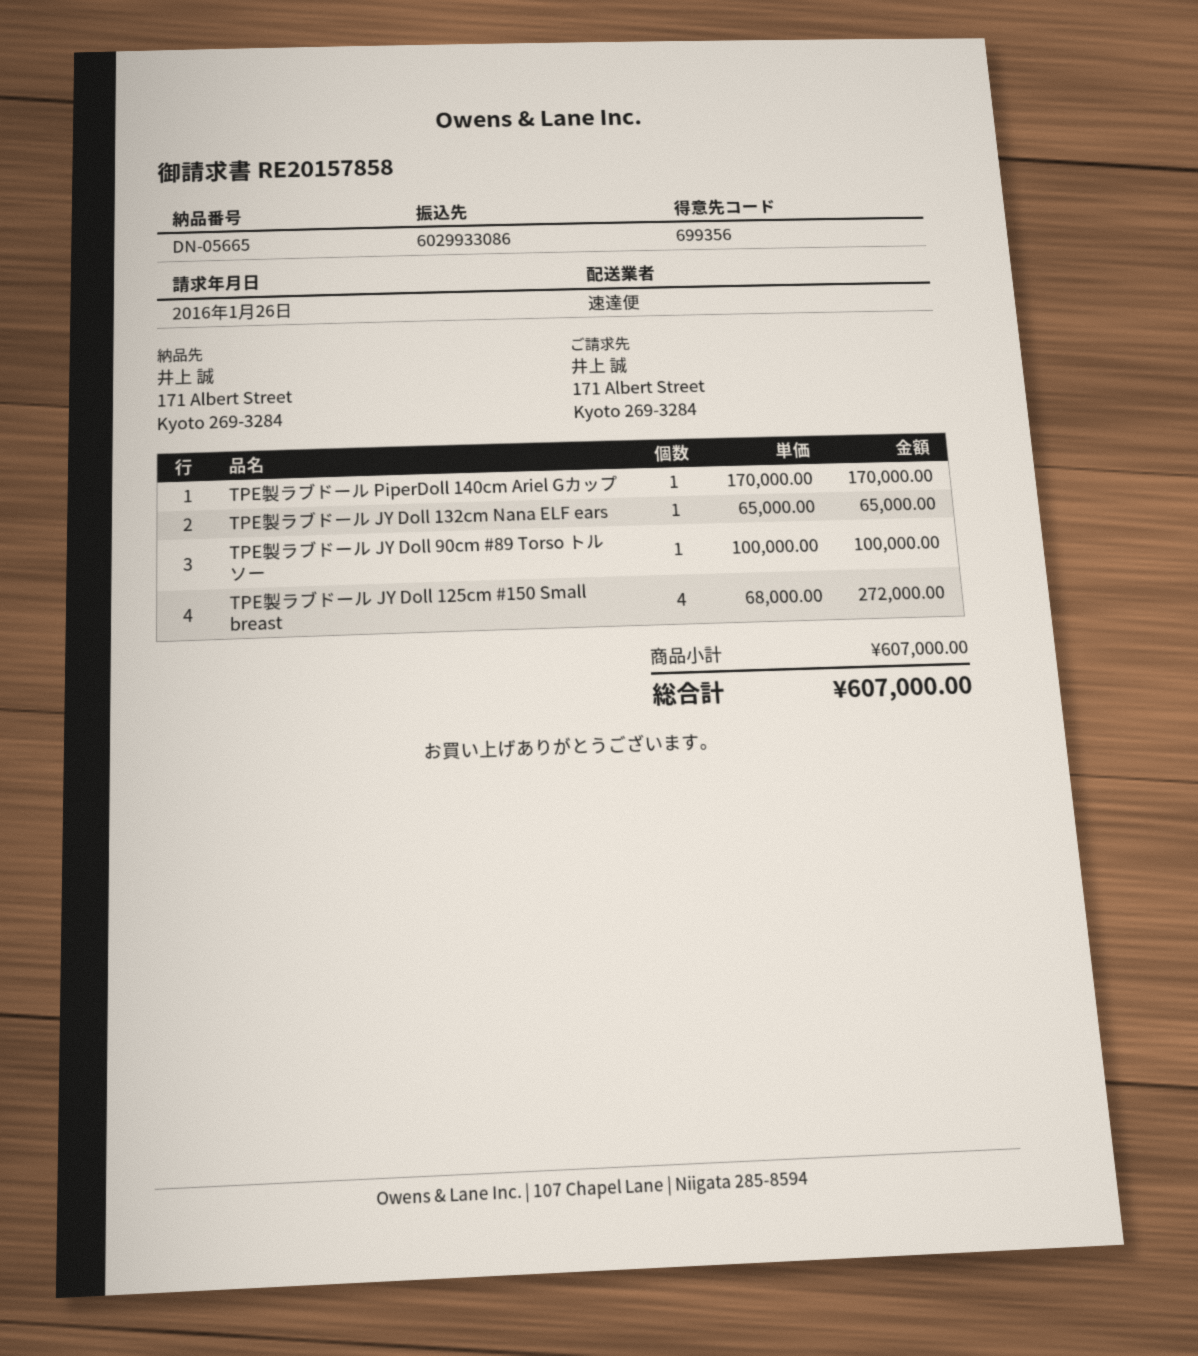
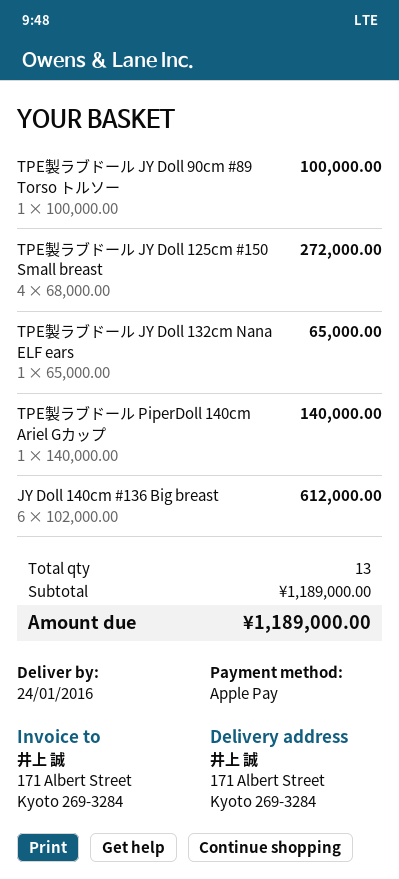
TPE製ラブドール PiperDoll 140cm Ariel Gカップ: 1 x 170000.00 = 170000.00 -> 1 x 140000.00 = 140000.00
JY Doll 140cm #136 Big breast: none -> 6 x 102000.00 = 612000.00
subtotal: 607000.00 -> 1189000.00
total: 607000.00 -> 1189000.00

